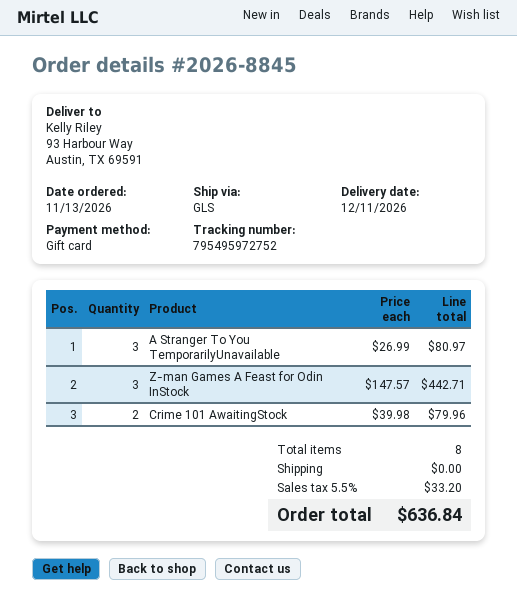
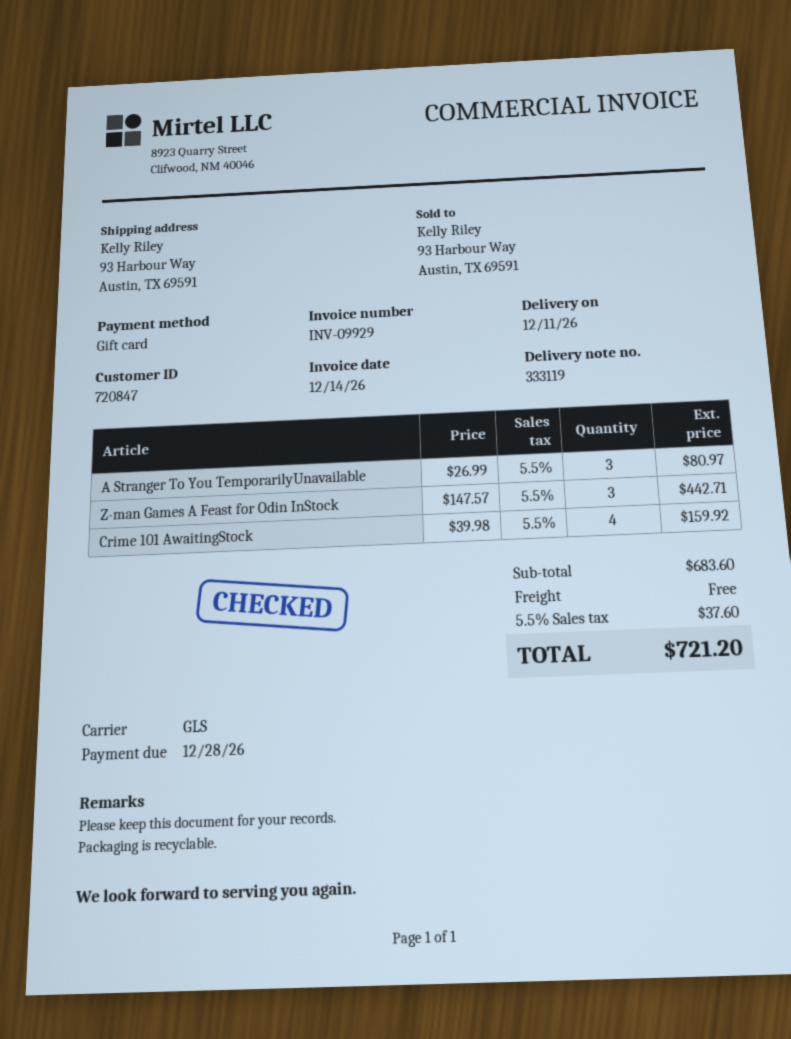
Crime 101 AwaitingStock: 2 x 39.98 = 79.96 -> 4 x 39.98 = 159.92
tax: 5.5% = 33.20 -> 5.5% = 37.60
total: 636.84 -> 721.20

